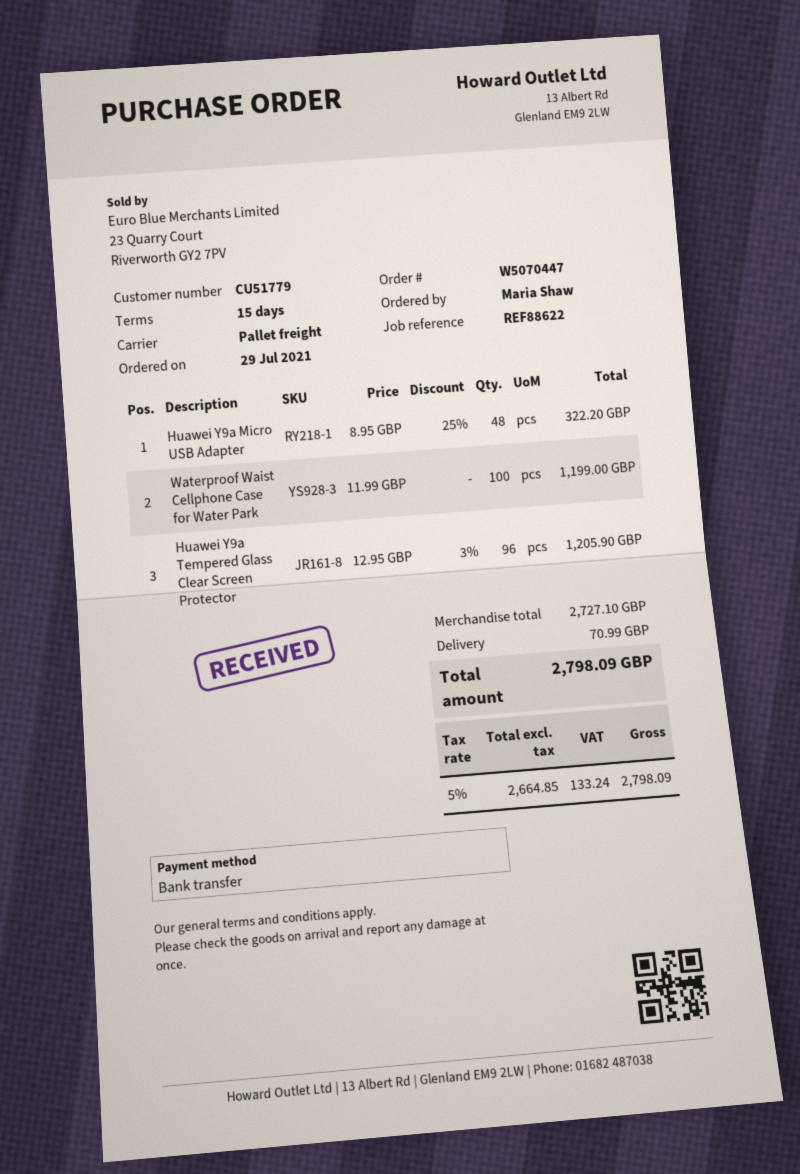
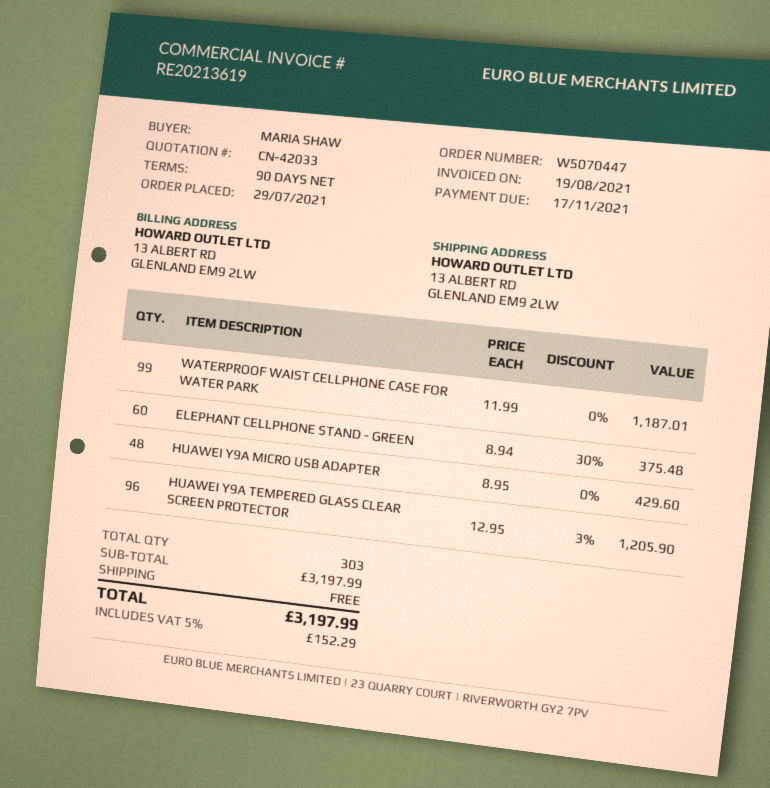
payment terms: 15 days -> 90 days
Huawei Y9a Micro USB Adapter: 48 x 8.95 - 25% = 322.20 -> 48 x 8.95 = 429.60
Waterproof Waist Cellphone Case for Water Park: 100 x 11.99 = 1199.00 -> 99 x 11.99 = 1187.01
ELEPHANT CELLPHONE STAND - GREEN: none -> 60 x 8.94 - 30% = 375.48
subtotal: 2727.10 -> 3197.99
shipping: 70.99 -> 0.00
tax: 5% = 133.24 -> 5% = 152.29
total: 2798.09 -> 3197.99

